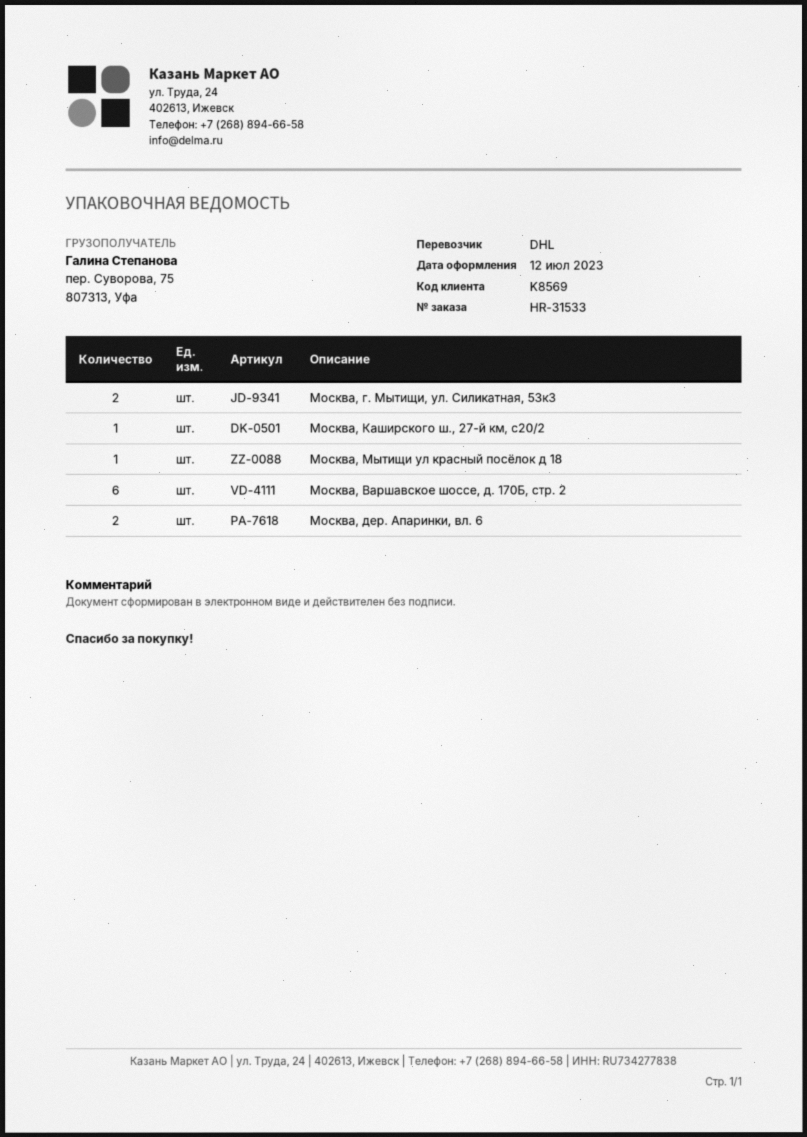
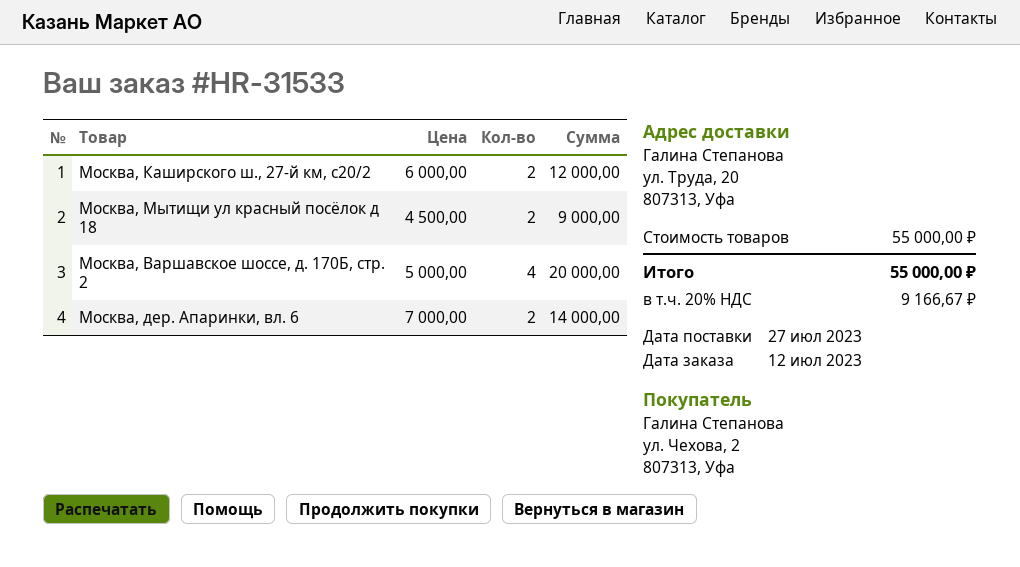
ship to: пер. Суворова, 75, 807313, Уфа -> ул. Труда, 20, 807313, Уфа
Москва, г. Мытищи, ул. Силикатная, 53к3: 2 -> none
Москва, Каширского ш., 27-й км, с20/2: 1 -> 2
Москва, Мытищи ул красный посёлок д 18: 1 -> 2
Москва, Варшавское шоссе, д. 170Б, стр. 2: 6 -> 4

